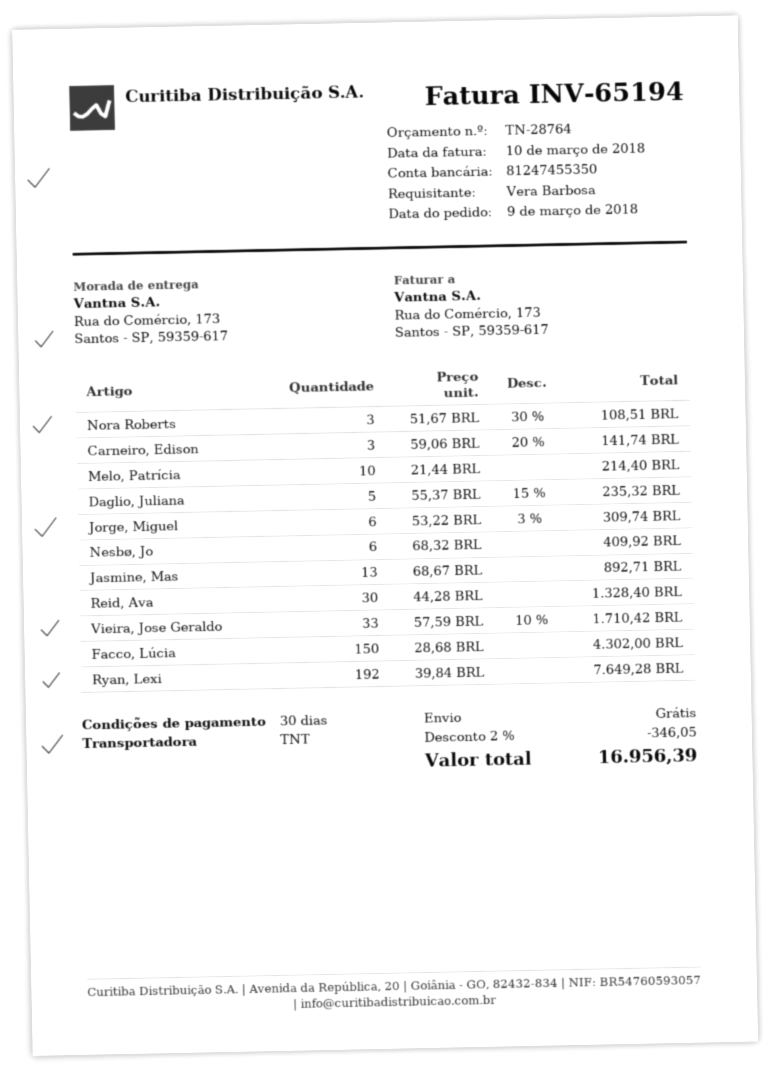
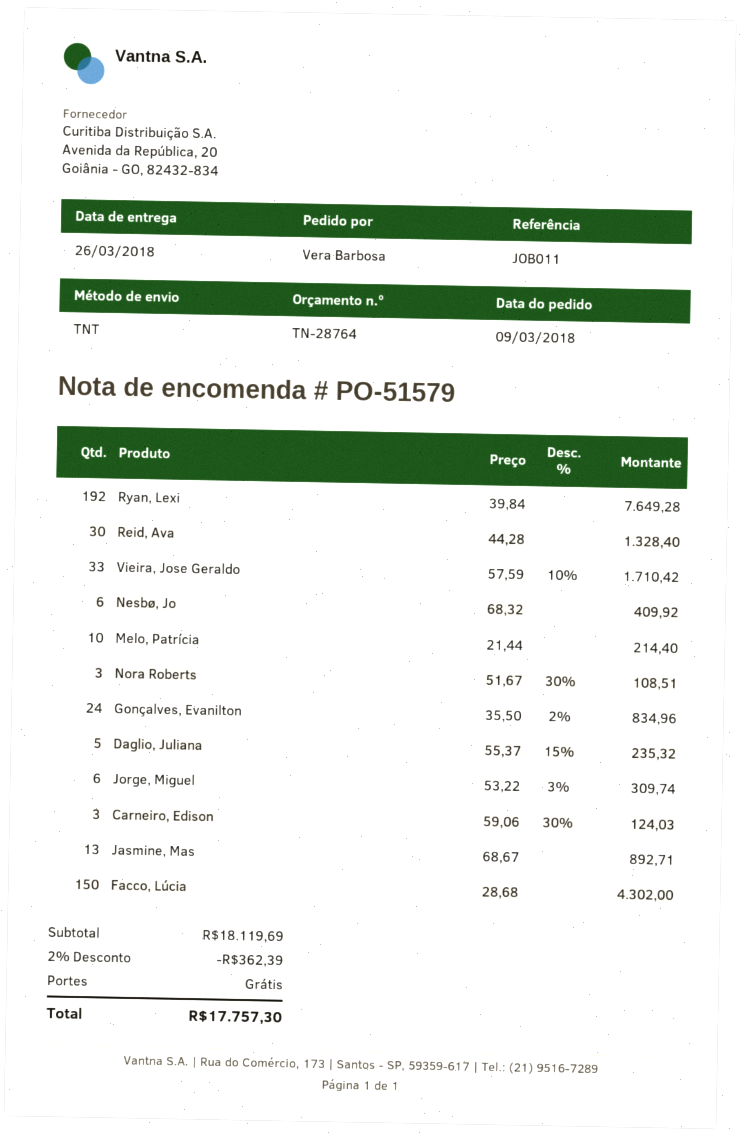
Carneiro, Edison: 3 x 59.06 - 20% = 141.74 -> 3 x 59.06 - 30% = 124.03
Gonçalves, Evanilton: none -> 24 x 35.50 - 2% = 834.96
discount: 2% = 346.05 -> 2% = 362.39
total: 16956.39 -> 17757.30

